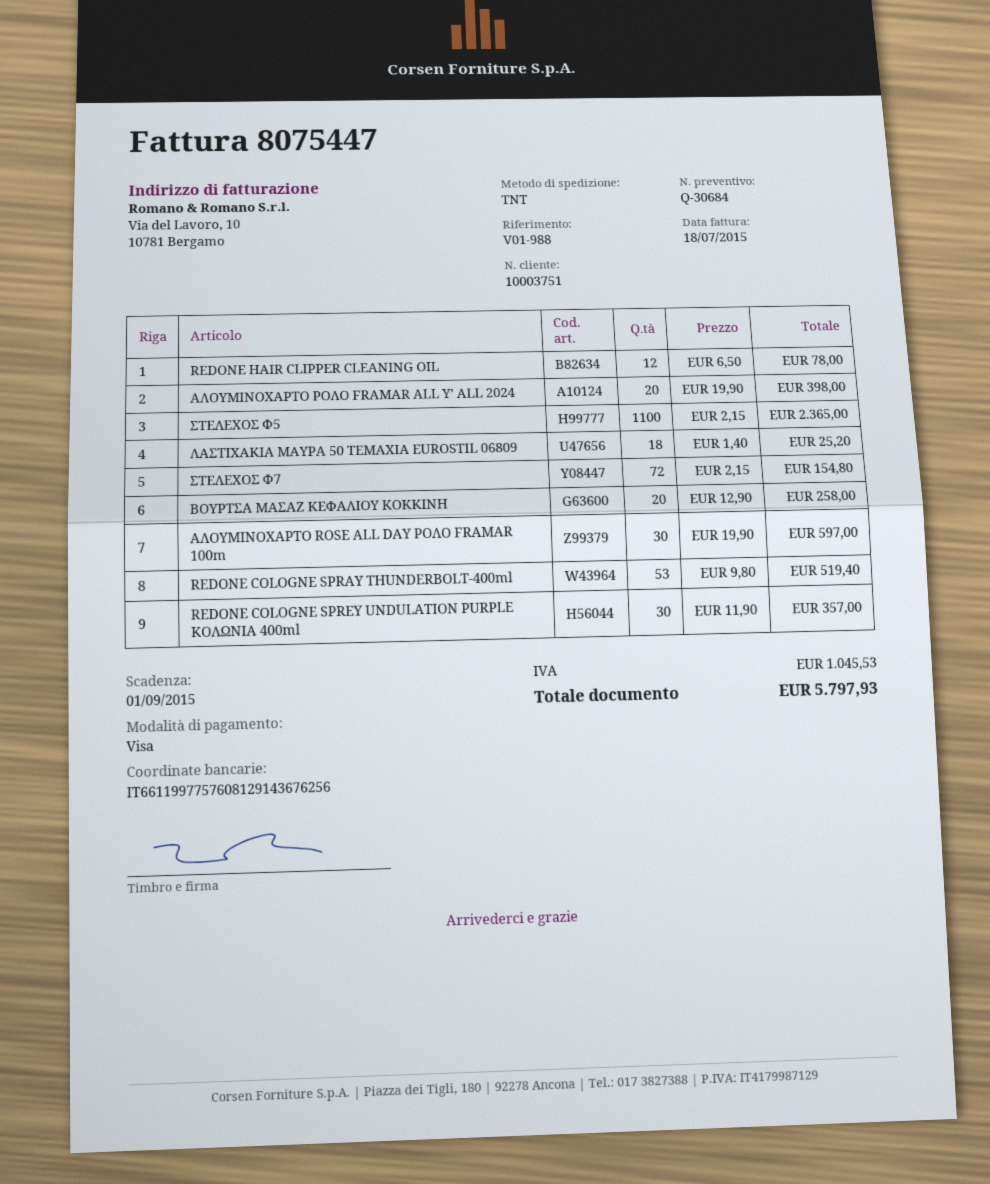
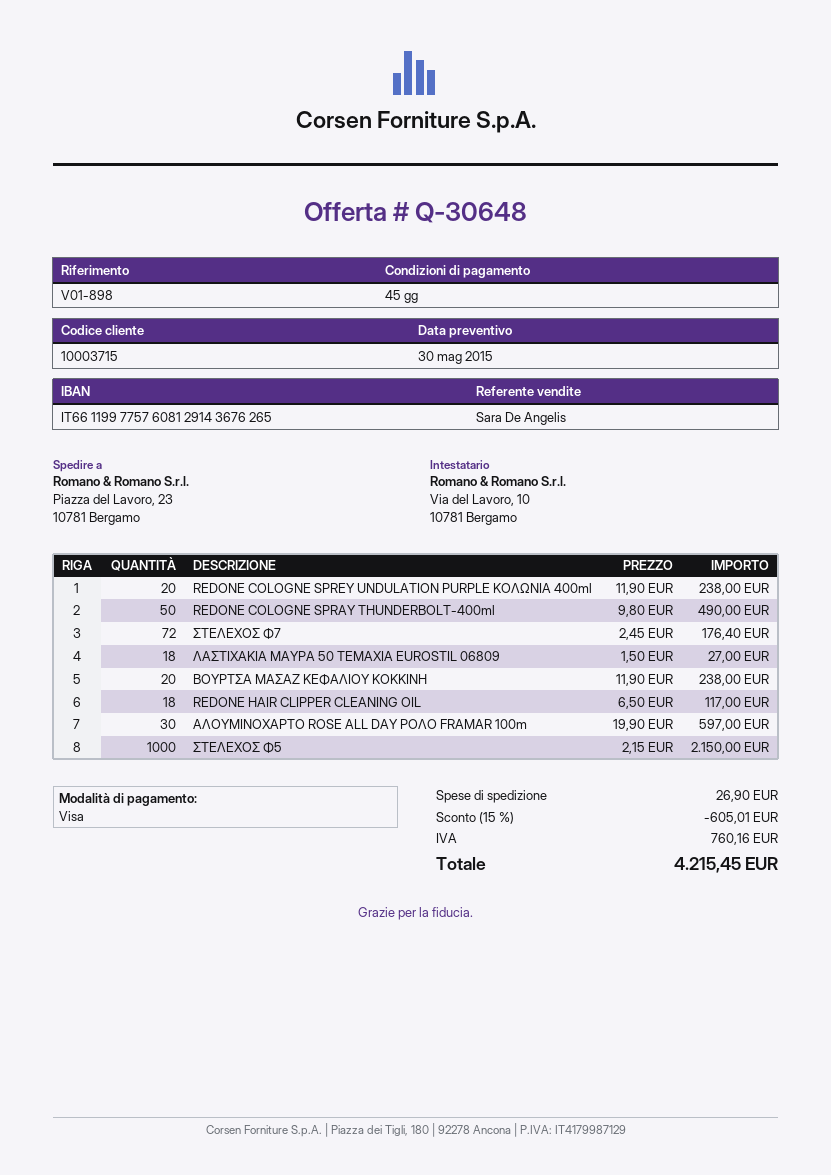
quote number: Q-30684 -> Q-30648
customer number: 10003751 -> 10003715
reference: V01-988 -> V01-898
bank account: IT6611997757608129143676256 -> IT6611997757608129143676265
REDONE HAIR CLIPPER CLEANING OIL: 12 x 6.50 = 78.00 -> 18 x 6.50 = 117.00
ΑΛΟΥΜΙΝΟΧΑΡΤΟ ΡΟΛΟ FRAMAR ALL Y’ ALL 2024: 20 x 19.90 = 398.00 -> none
ΣΤΕΛΕΧΟΣ Φ5: 1100 x 2.15 = 2365.00 -> 1000 x 2.15 = 2150.00
ΛΑΣΤΙΧΑΚΙΑ ΜΑΥΡΑ 50 ΤΕΜΑΧΙΑ EUROSTIL 06809: 18 x 1.40 = 25.20 -> 18 x 1.50 = 27.00
ΣΤΕΛΕΧΟΣ Φ7: 72 x 2.15 = 154.80 -> 72 x 2.45 = 176.40
ΒΟΥΡΤΣΑ ΜΑΣΑΖ ΚΕΦΑΛΙΟΥ ΚΟΚΚΙΝΗ: 20 x 12.90 = 258.00 -> 20 x 11.90 = 238.00
REDONE COLOGNE SPRAY THUNDERBOLT-400ml: 53 x 9.80 = 519.40 -> 50 x 9.80 = 490.00
REDONE COLOGNE SPREY UNDULATION PURPLE ΚΟΛΩΝΙΑ 400ml: 30 x 11.90 = 357.00 -> 20 x 11.90 = 238.00
discount: none -> 15% = 605.01
shipping: none -> 26.90
tax: 1045.53 -> 760.16
total: 5797.93 -> 4215.45

